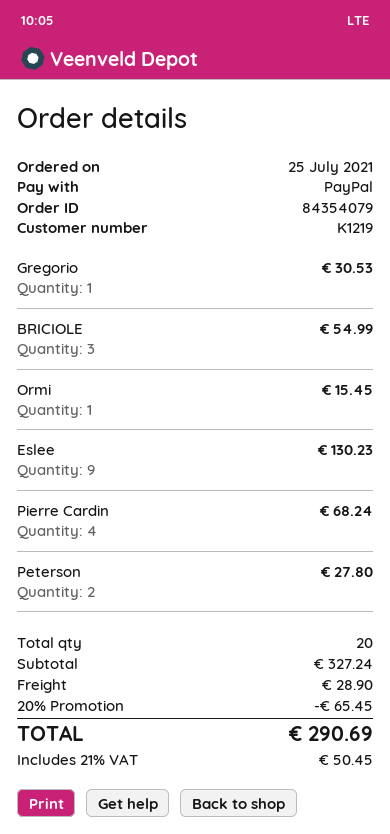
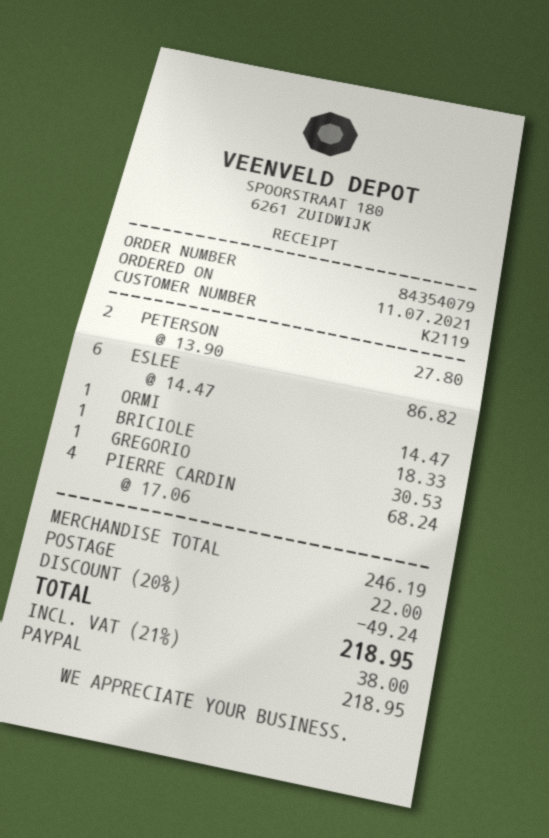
order date: 2021-07-25 -> 2021-07-11
customer number: K1219 -> K2119
BRICIOLE: 3 for 54.99 -> 1 for 18.33
Ormi: 1 for 15.45 -> 1 for 14.47
Eslee: 9 for 130.23 -> 6 for 86.82
subtotal: 327.24 -> 246.19
discount: 20% = 65.45 -> 20% = 49.24
shipping: 28.90 -> 22.00
tax: 21% = 50.45 -> 21% = 38.00
total: 290.69 -> 218.95

